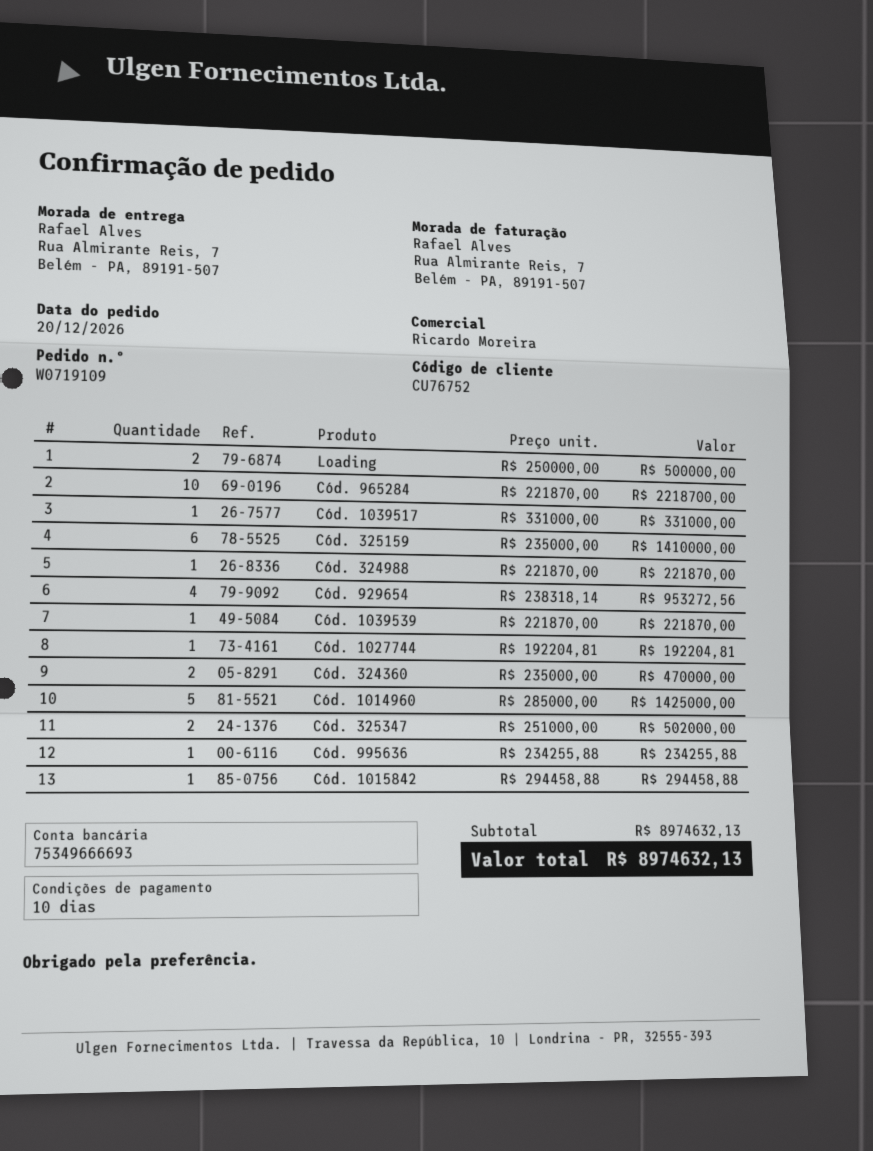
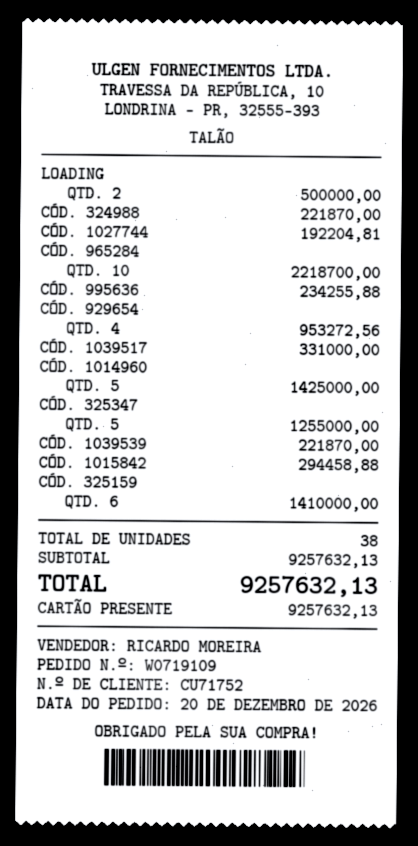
customer number: CU76752 -> CU71752
Cód. 324360: 2 for 470000.00 -> none
Cód. 325347: 2 for 502000.00 -> 5 for 1255000.00
subtotal: 8974632.13 -> 9257632.13
total: 8974632.13 -> 9257632.13

